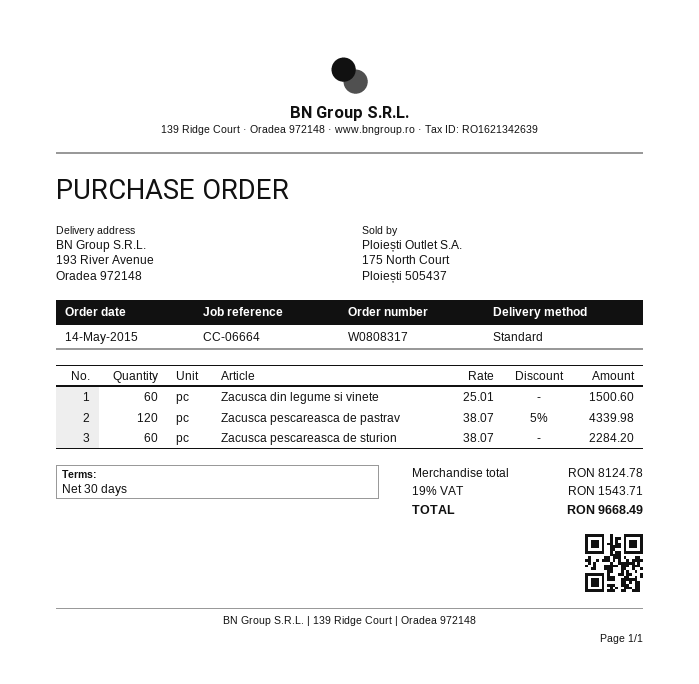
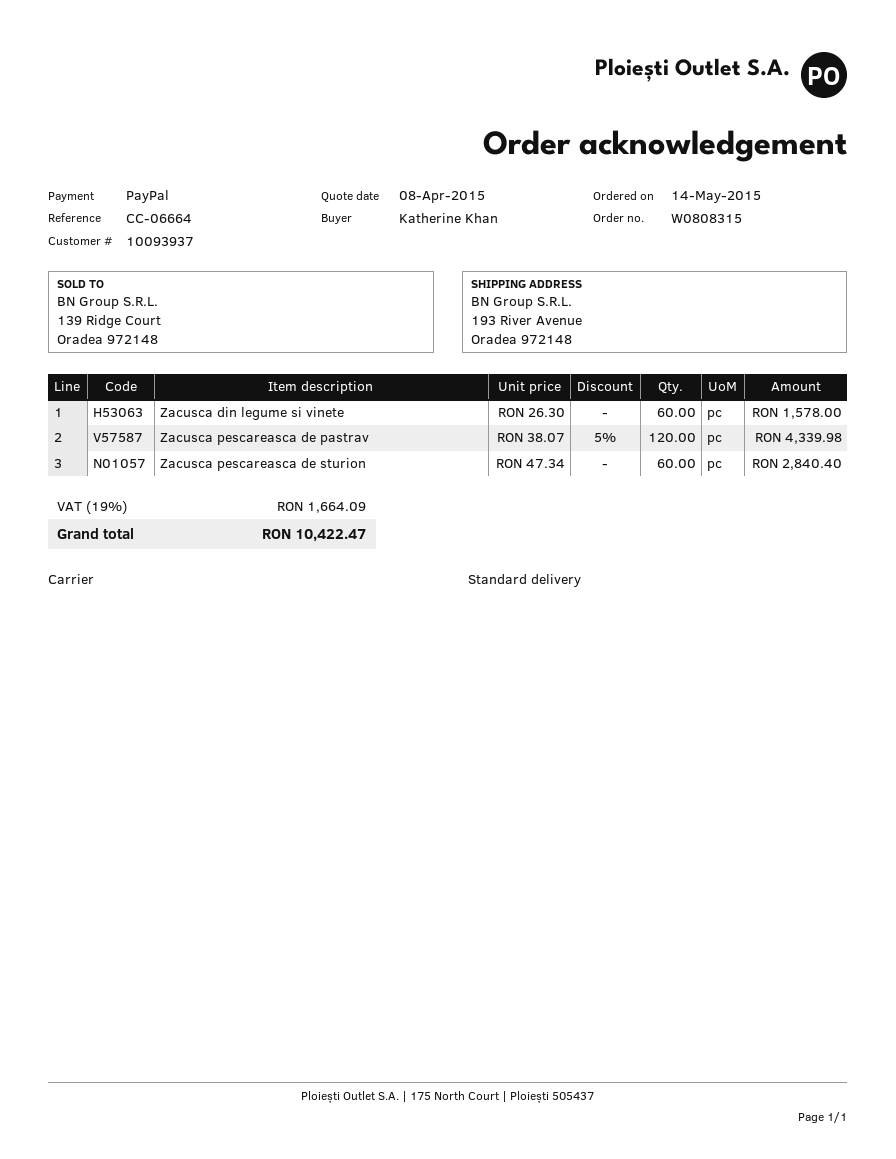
order number: W0808317 -> W0808315
Zacusca din legume si vinete: 60 x 25.01 = 1500.60 -> 60 x 26.30 = 1578.00
Zacusca pescareasca de sturion: 60 x 38.07 = 2284.20 -> 60 x 47.34 = 2840.40
tax: 19% = 1543.71 -> 19% = 1664.09
total: 9668.49 -> 10422.47

